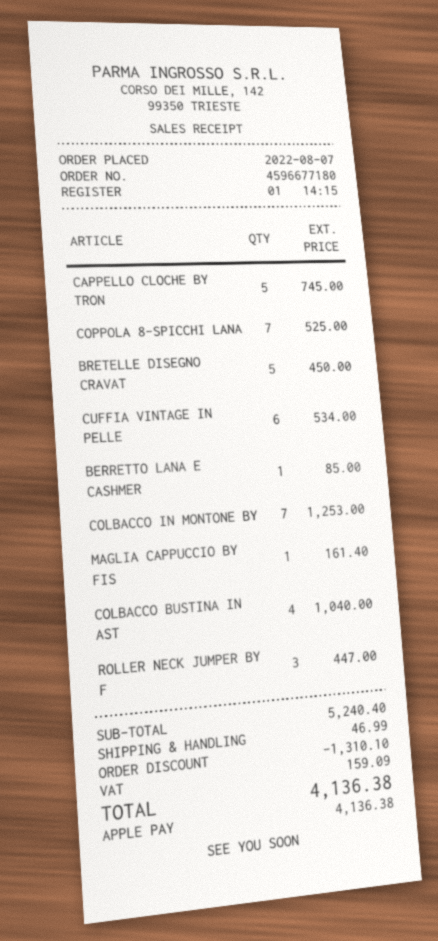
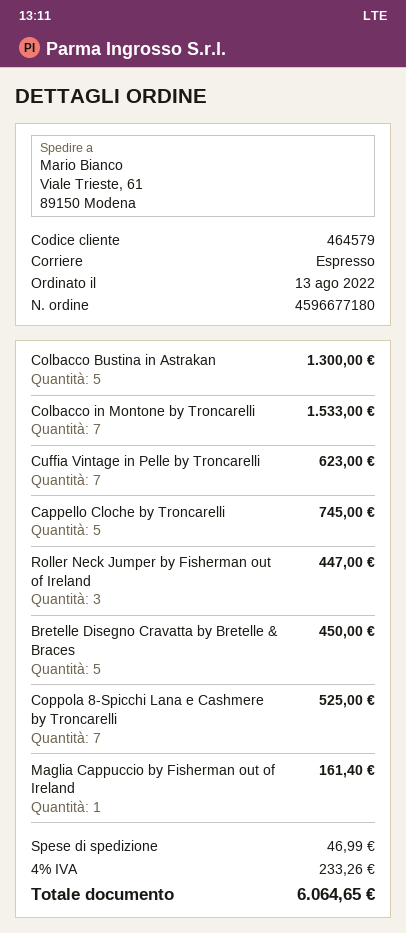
order date: 2022-08-07 -> 2022-08-13
CUFFIA VINTAGE IN PELLE: 6 for 534.00 -> 7 for 623.00
BERRETTO LANA E CASHMER: 1 for 85.00 -> none
COLBACCO IN MONTONE BY: 7 for 1253.00 -> 7 for 1533.00
COLBACCO BUSTINA IN AST: 4 for 1040.00 -> 5 for 1300.00
discount: 1310.10 -> none
tax: 159.09 -> 233.26
total: 4136.38 -> 6064.65

